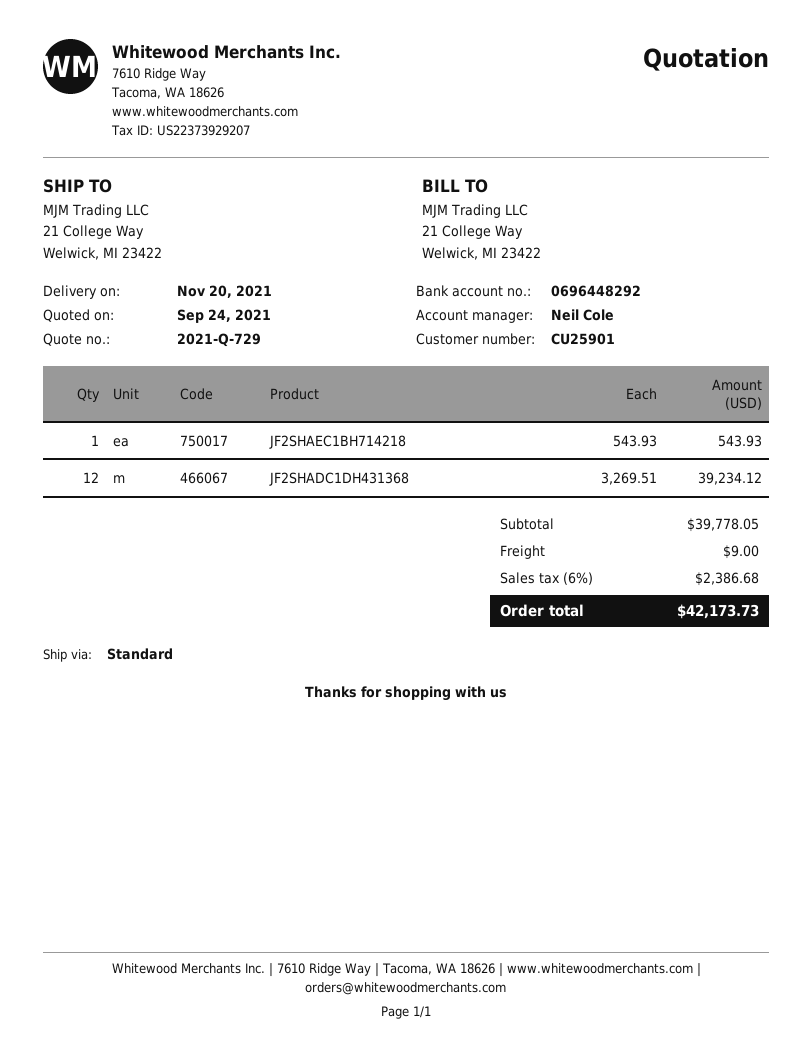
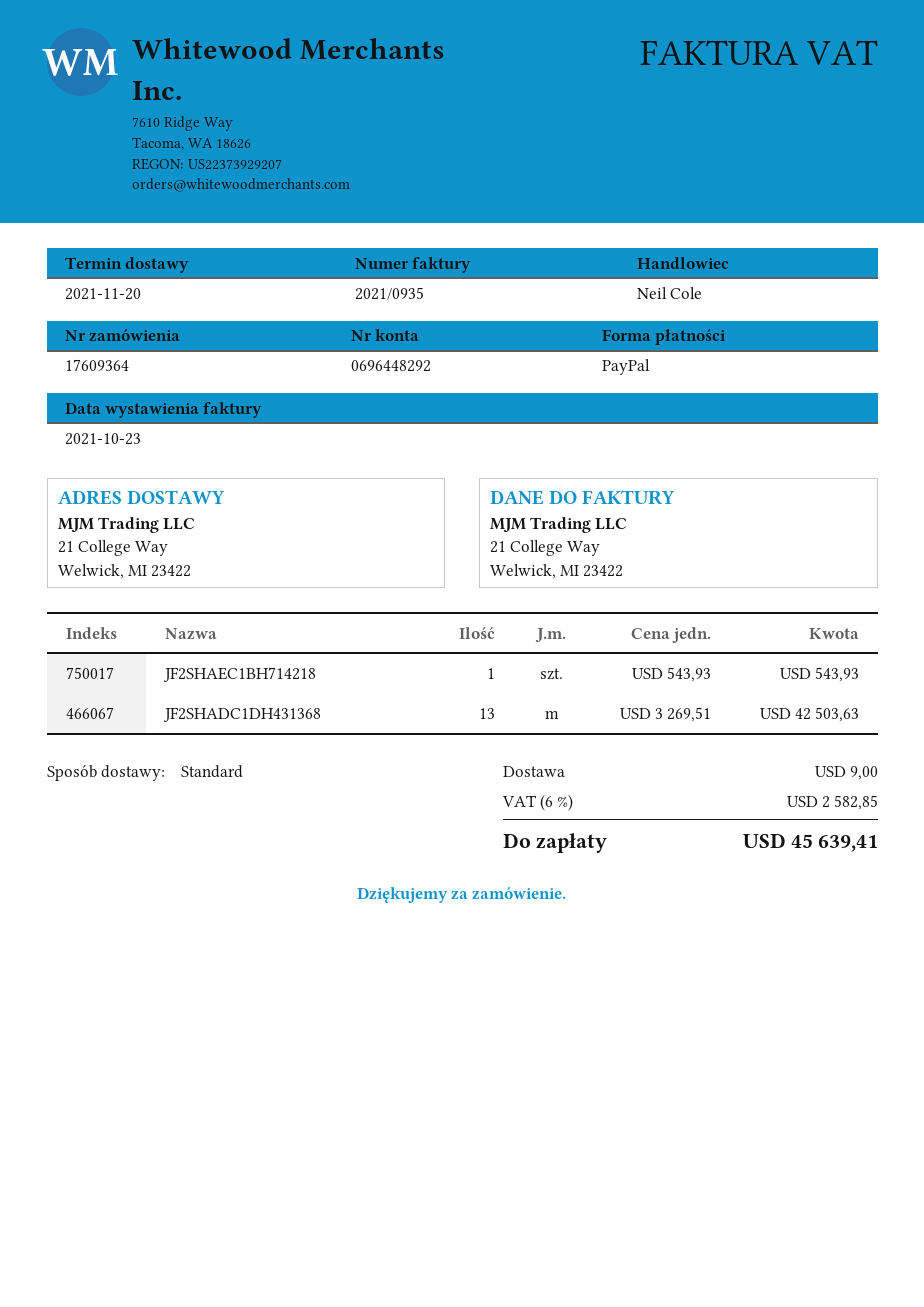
JF2SHADC1DH431368: 12 x 3269.51 = 39234.12 -> 13 x 3269.51 = 42503.63
tax: 6% = 2386.68 -> 6% = 2582.85
total: 42173.73 -> 45639.41

